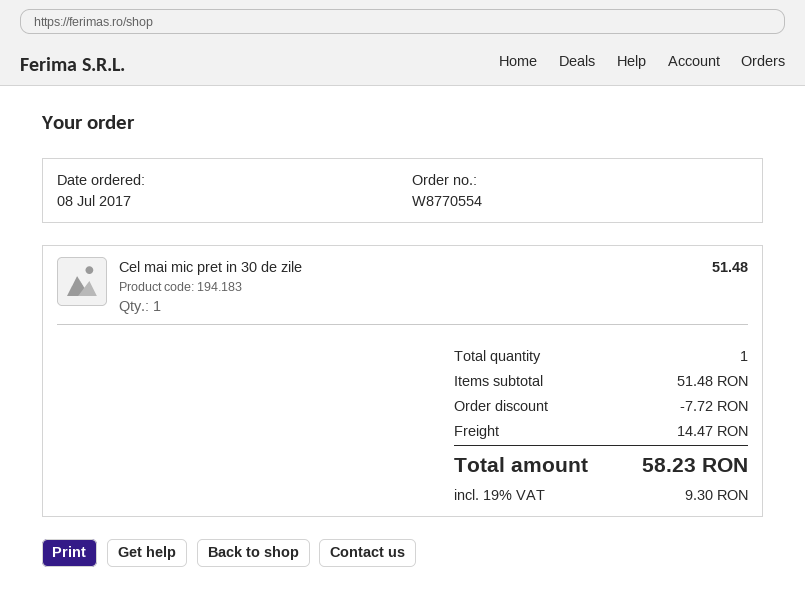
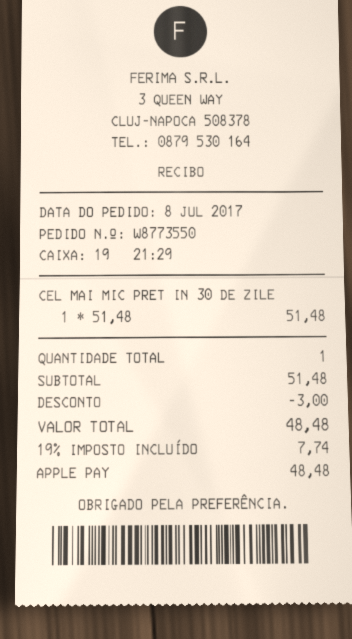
order number: W8770554 -> W8773550
discount: 7.72 -> 3.00
shipping: 14.47 -> none
tax: 19% = 9.30 -> 19% = 7.74
total: 58.23 -> 48.48

